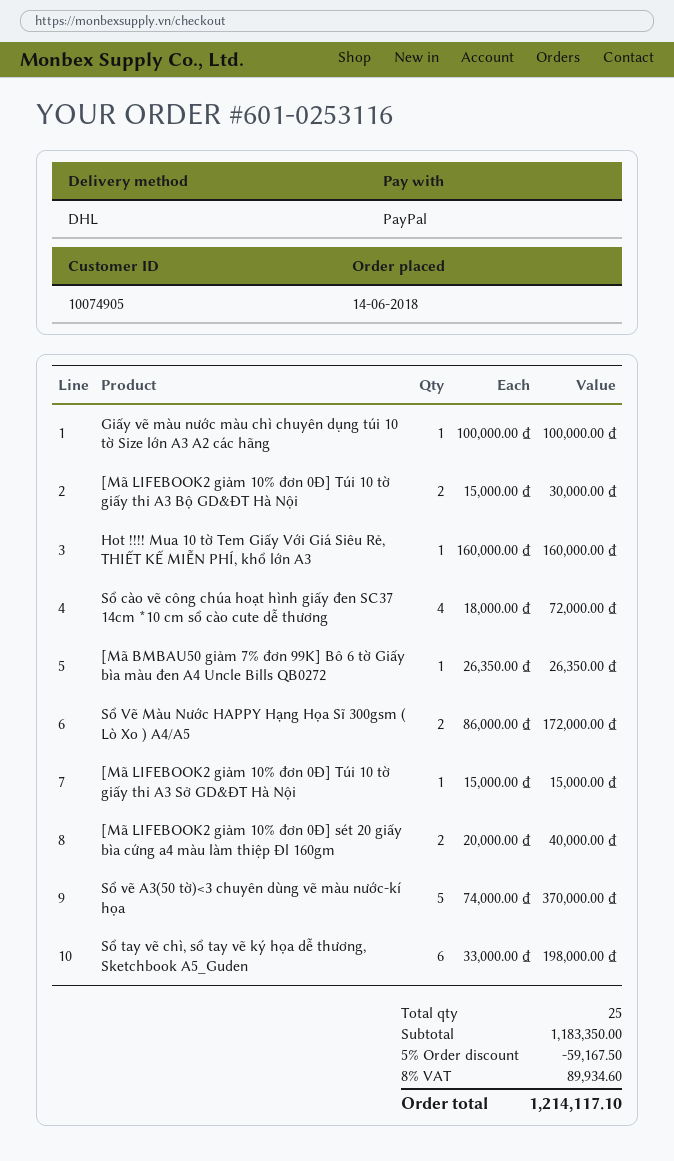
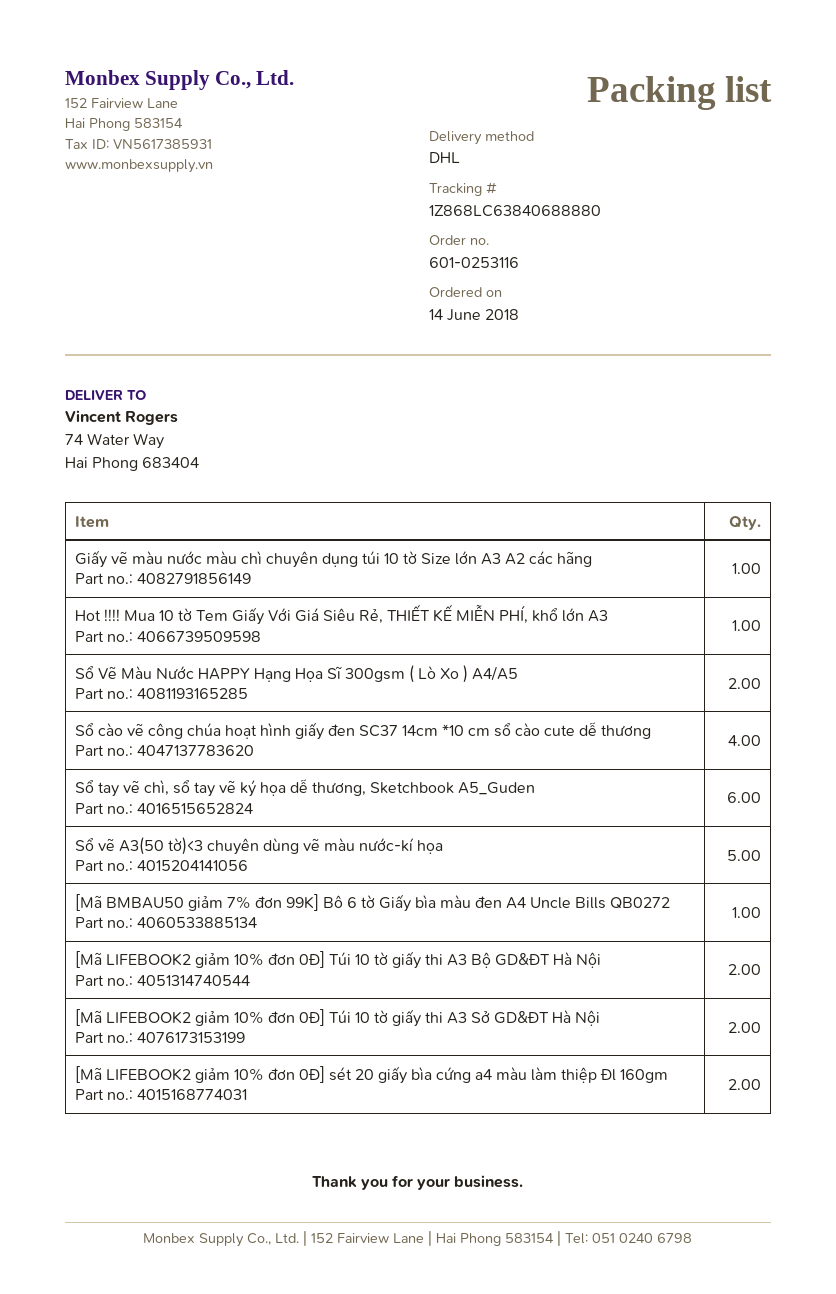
[Mã LIFEBOOK2 giảm 10% đơn 0Đ] Túi 10 tờ giấy thi A3 Sở GD&ĐT Hà Nội: 1 -> 2

